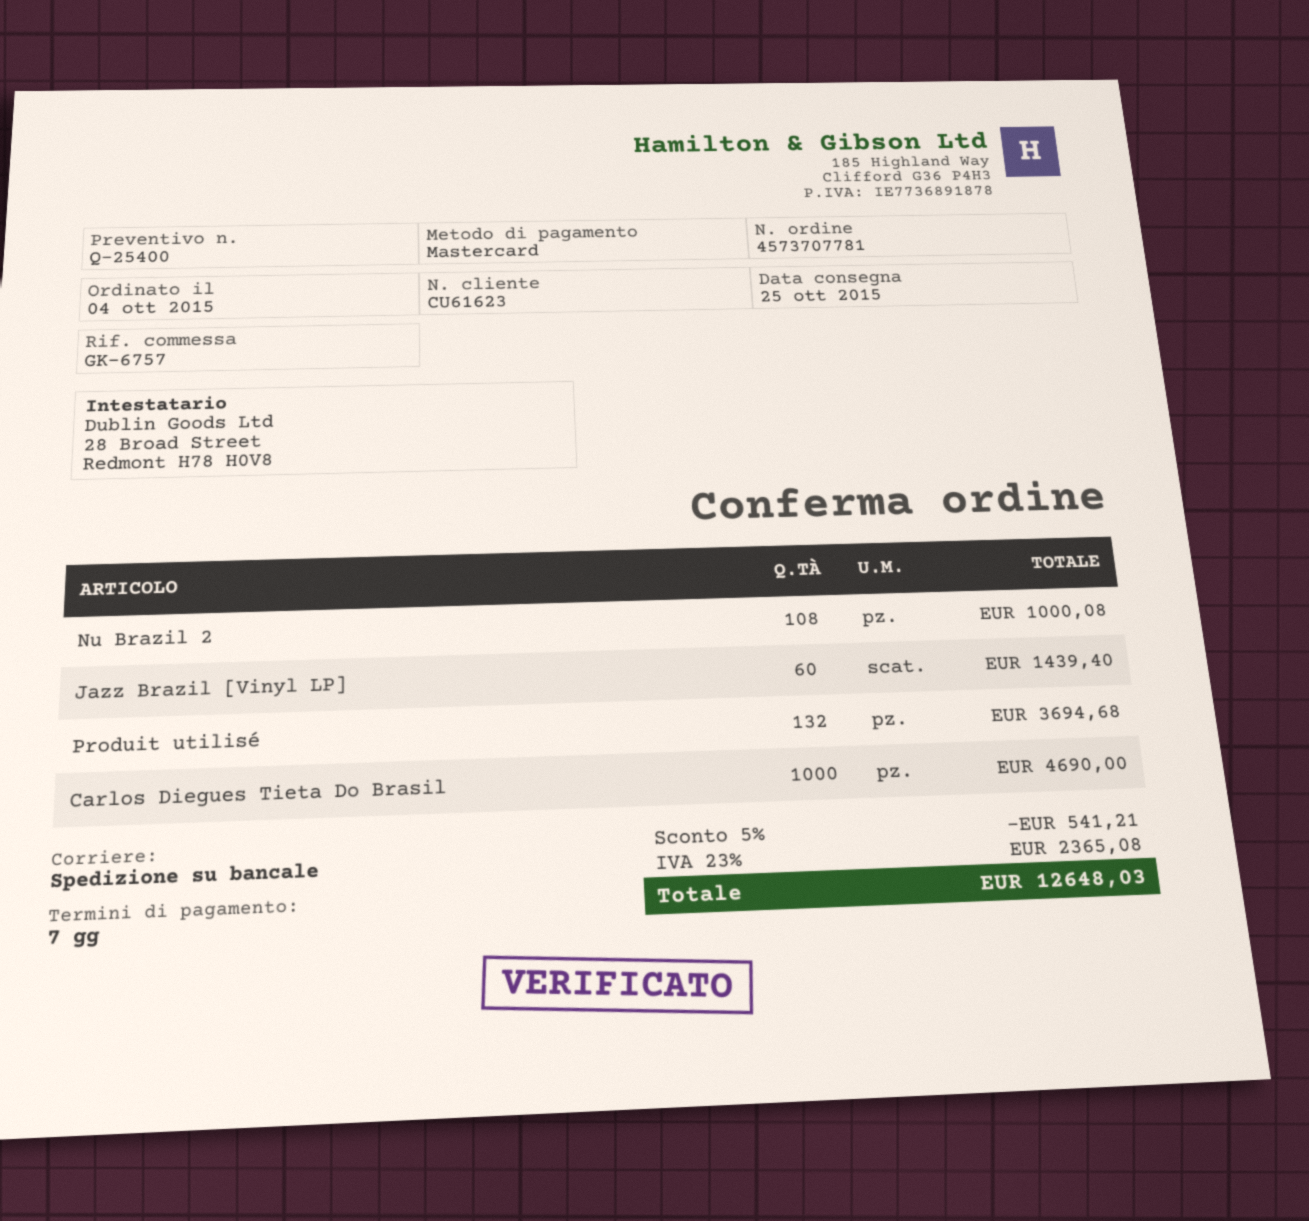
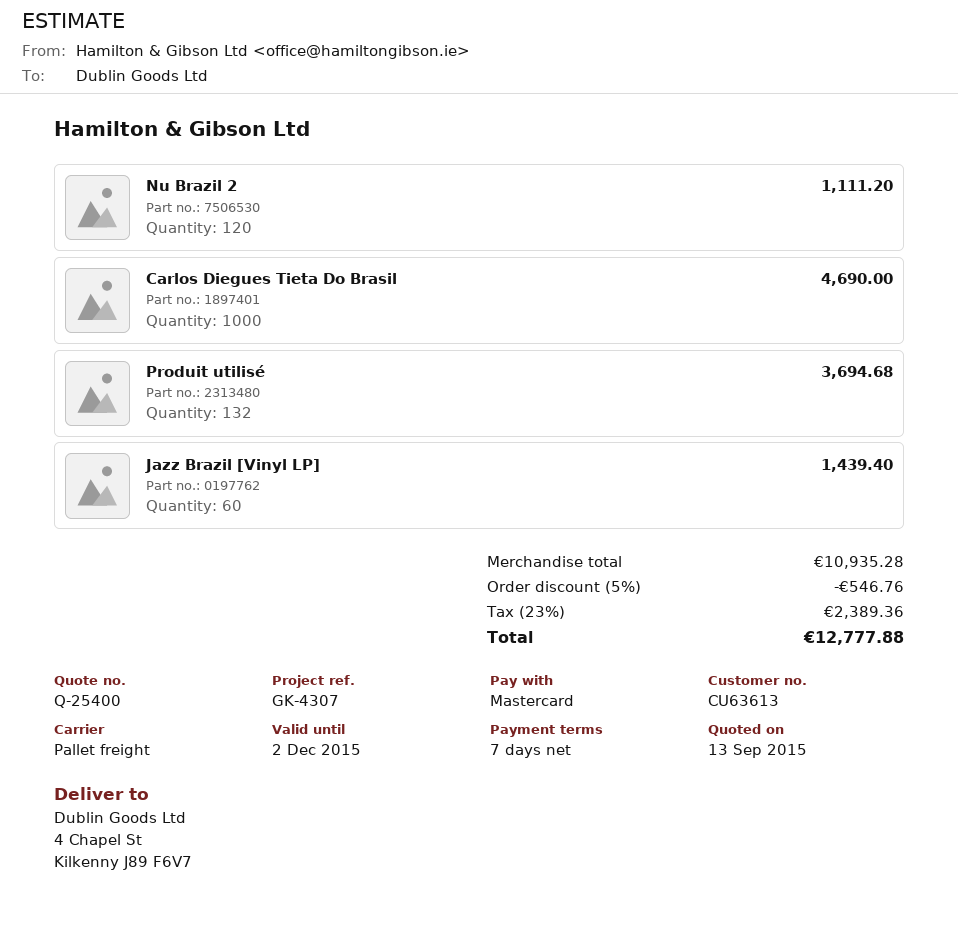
customer number: CU61623 -> CU63613
reference: GK-6757 -> GK-4307
Nu Brazil 2: 108 for 1000.08 -> 120 for 1111.20
discount: 5% = 541.21 -> 5% = 546.76
tax: 23% = 2365.08 -> 23% = 2389.36
total: 12648.03 -> 12777.88

